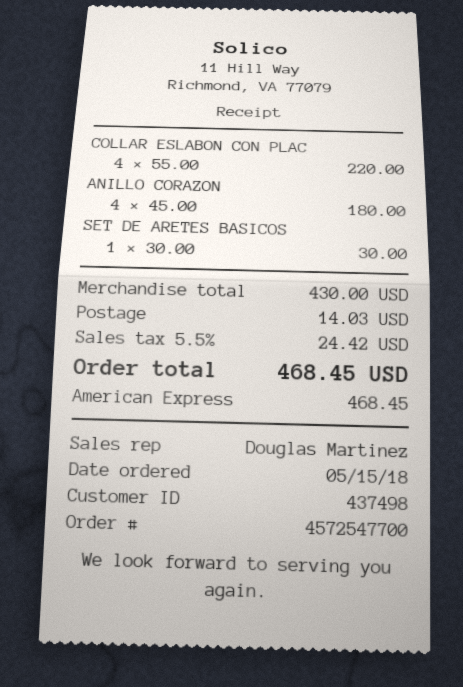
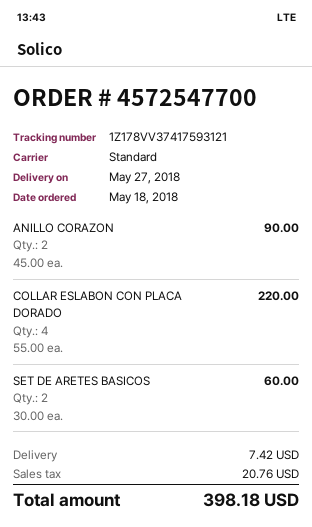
order date: 2018-05-15 -> 2018-05-18
ANILLO CORAZON: 4 x 45.00 = 180.00 -> 2 x 45.00 = 90.00
SET DE ARETES BASICOS: 1 x 30.00 = 30.00 -> 2 x 30.00 = 60.00
shipping: 14.03 -> 7.42
tax: 24.42 -> 20.76
total: 468.45 -> 398.18

